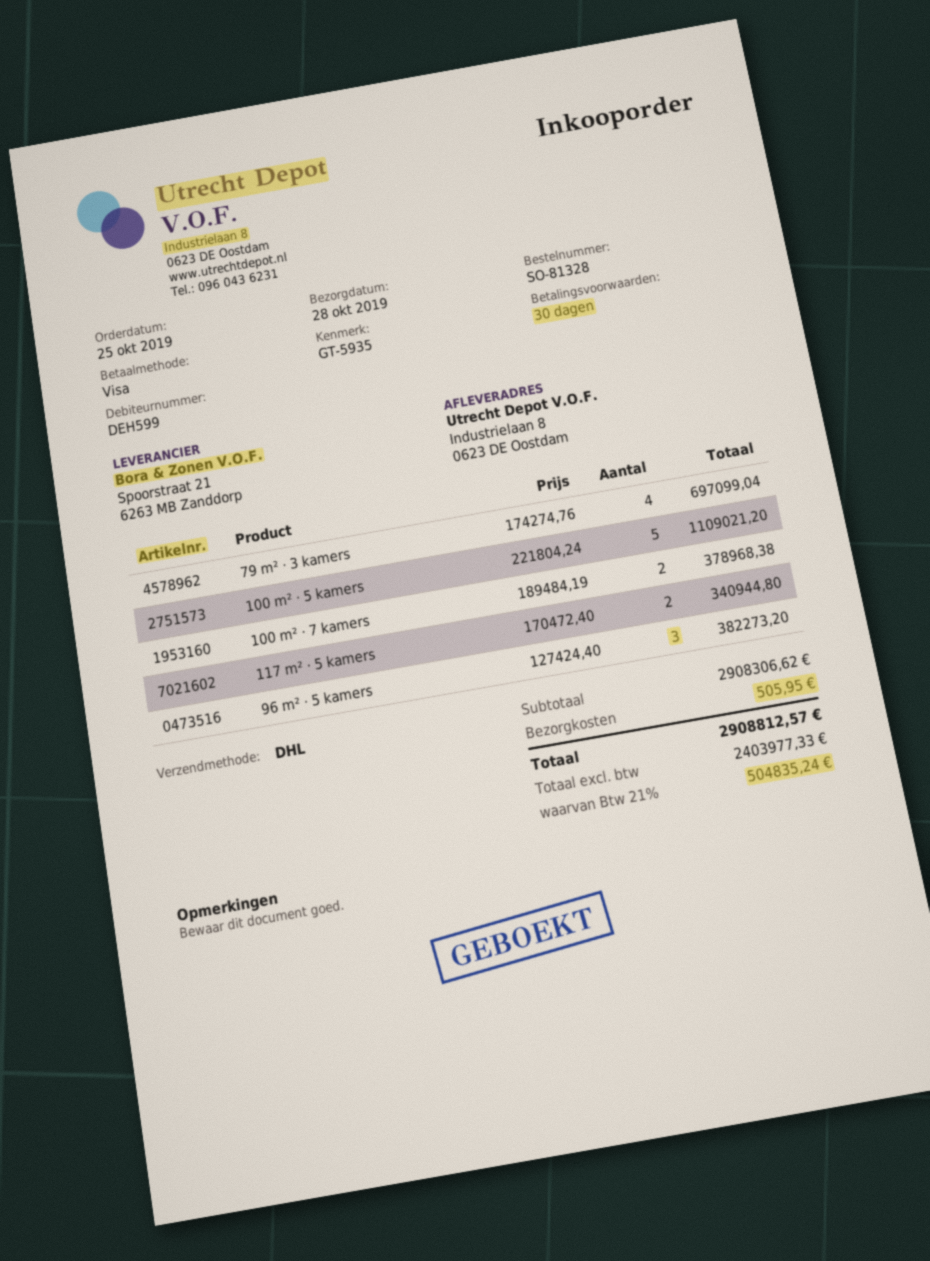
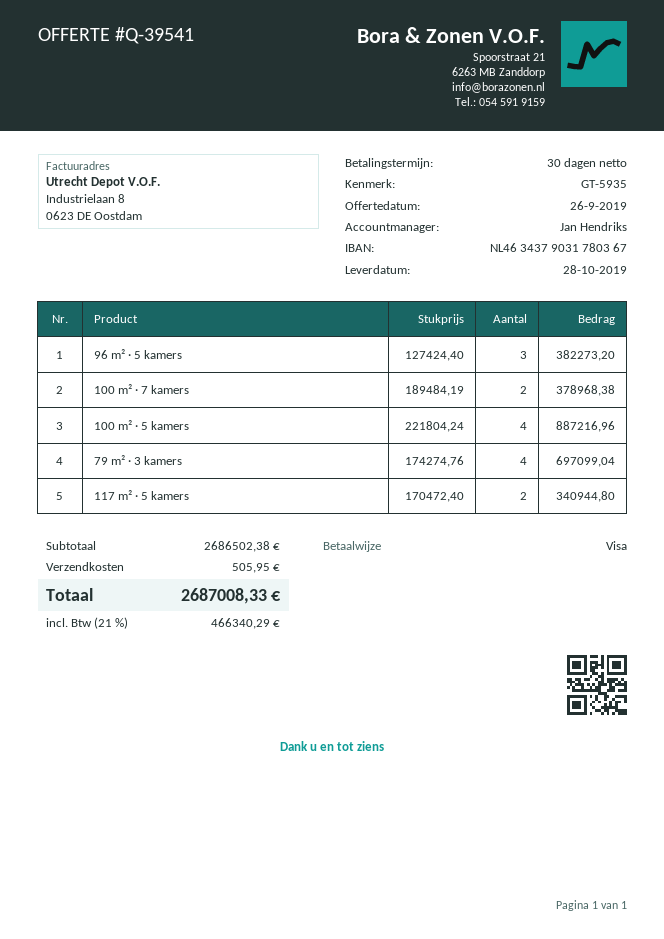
100 m² · 5 kamers: 5 x 221804.24 = 1109021.20 -> 4 x 221804.24 = 887216.96
subtotal: 2908306.62 -> 2686502.38
tax: 21% = 504835.24 -> 21% = 466340.29
total: 2908812.57 -> 2687008.33

